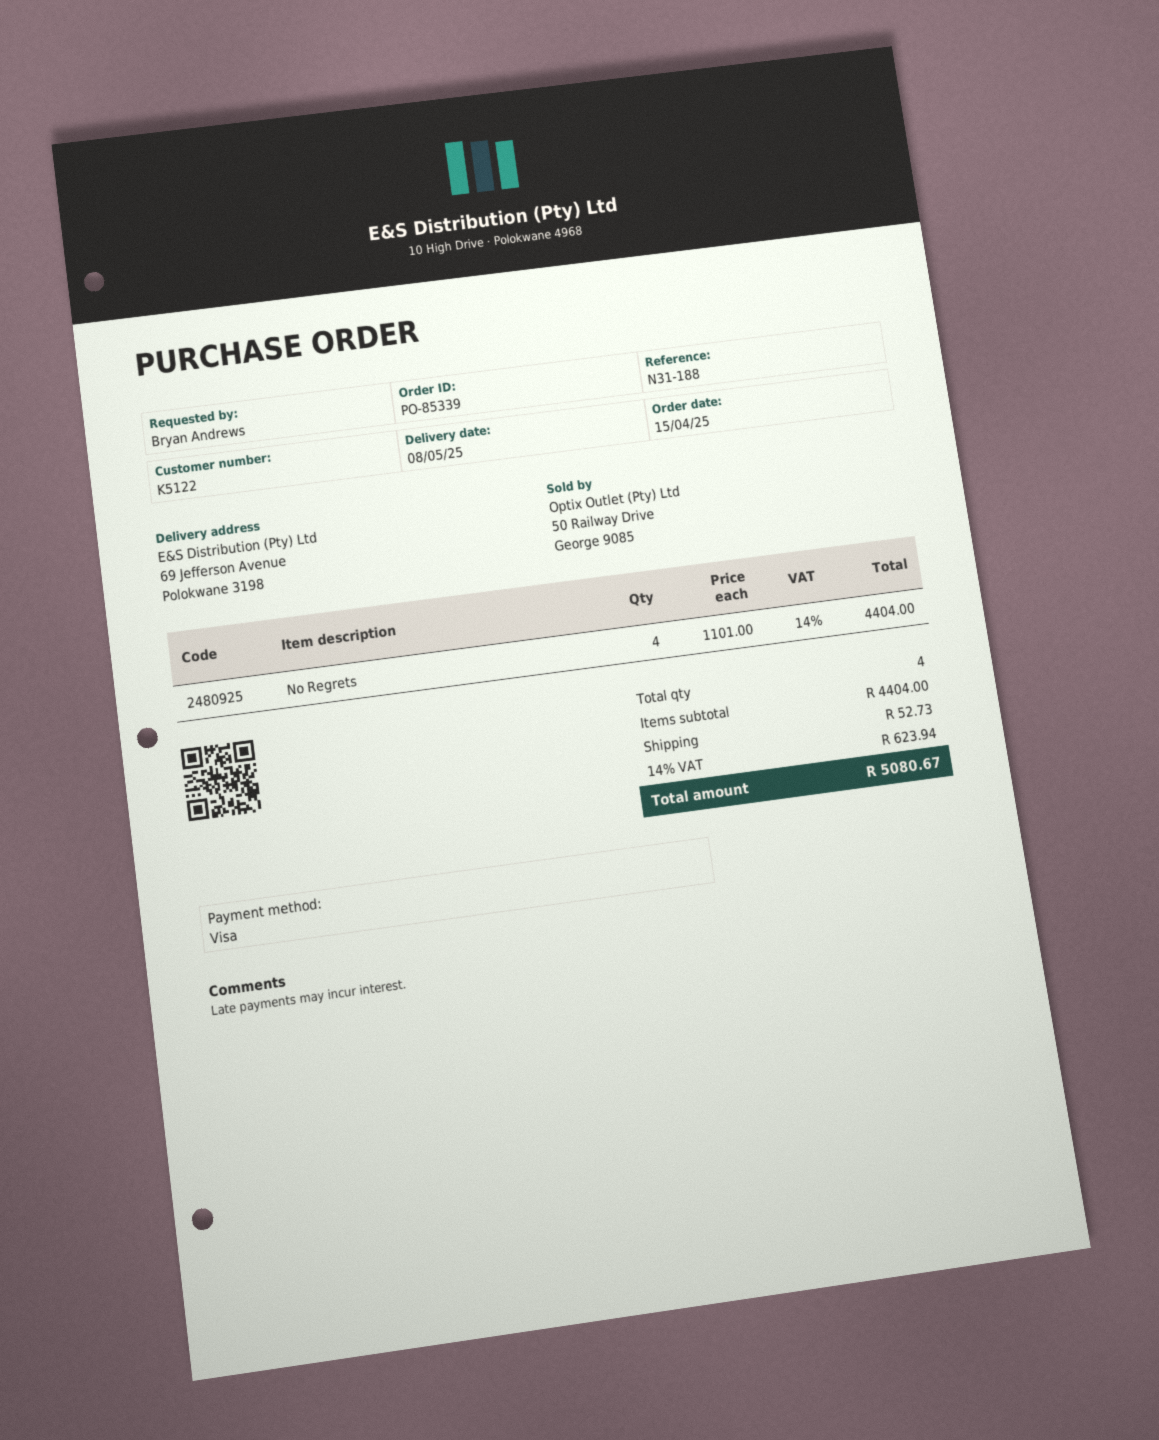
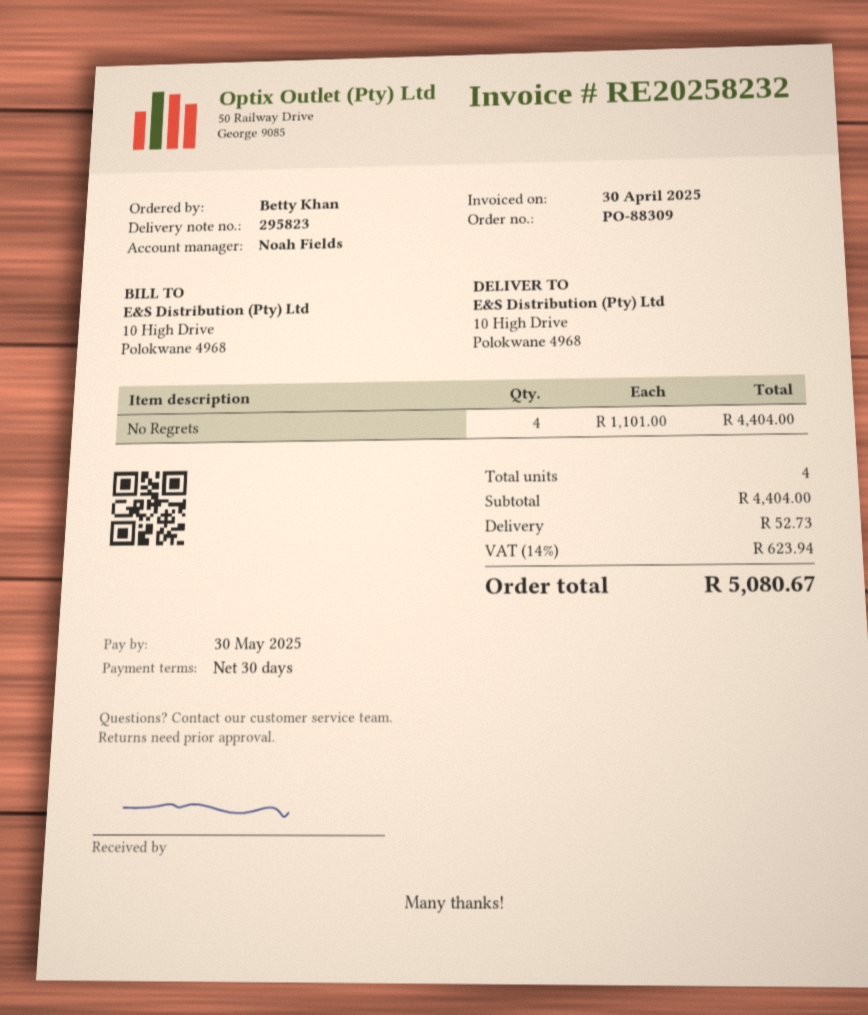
order number: PO-85339 -> PO-88309
ordered by: Bryan Andrews -> Betty Khan
ship to: 69 Jefferson Avenue, Polokwane 3198 -> 10 High Drive, Polokwane 4968

